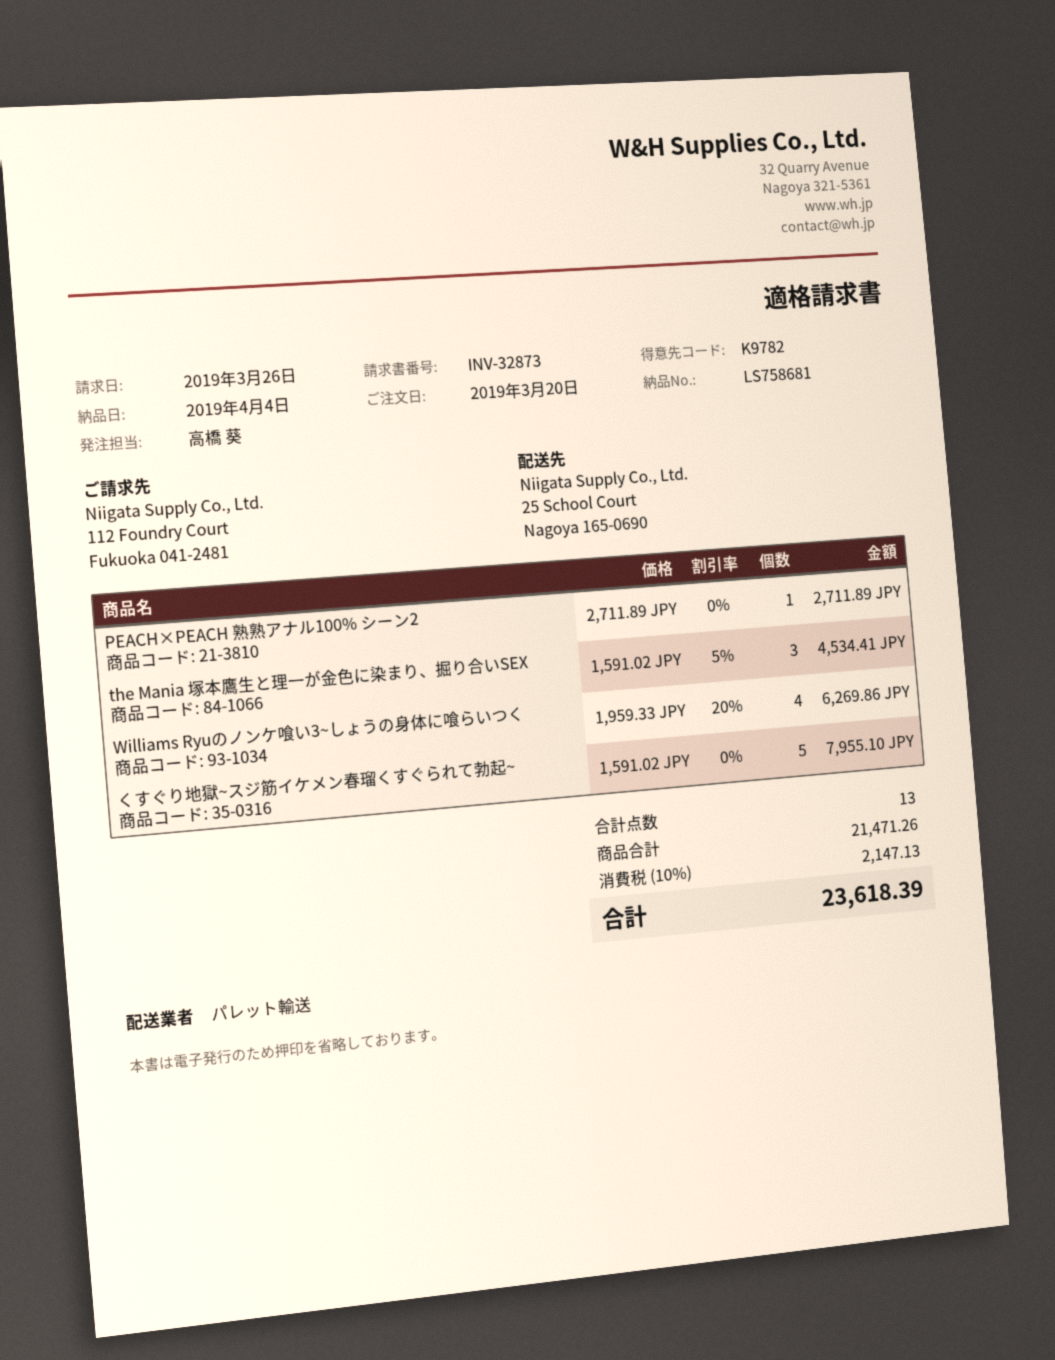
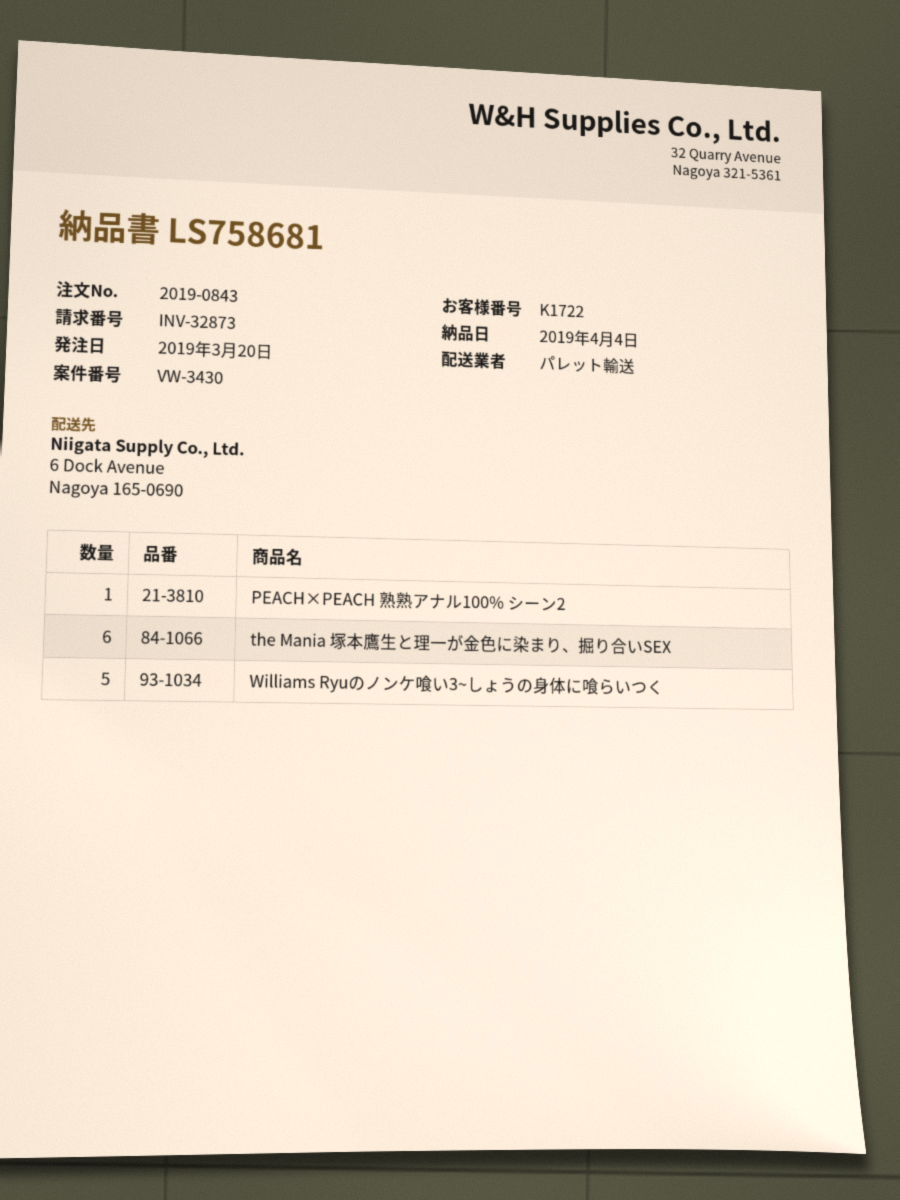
customer number: K9782 -> K1722
ship to: 25 School Court, Nagoya 165-0690 -> 6 Dock Avenue, Nagoya 165-0690
the Mania 塚本鷹生と理一が金色に染まり、掘り合いSEX: 3 -> 6
Williams Ryuのノンケ喰い3~しょうの身体に喰らいつく: 4 -> 5
くすぐり地獄~スジ筋イケメン春瑠くすぐられて勃起~: 5 -> none

